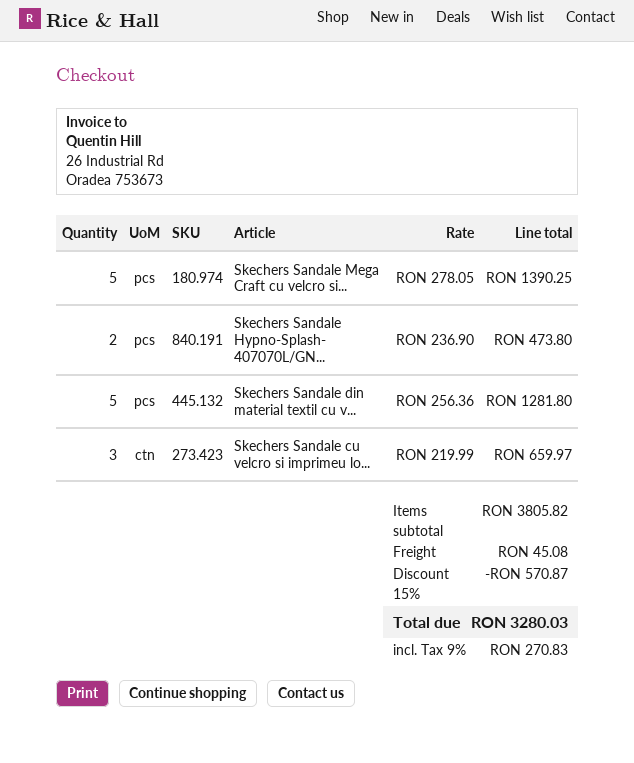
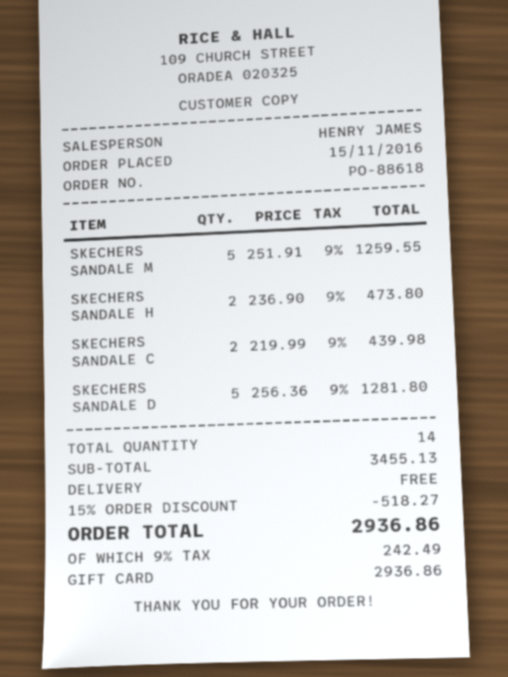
Skechers Sandale Mega Craft cu velcro si...: 5 x 278.05 = 1390.25 -> 5 x 251.91 = 1259.55
Skechers Sandale cu velcro si imprimeu lo...: 3 x 219.99 = 659.97 -> 2 x 219.99 = 439.98
subtotal: 3805.82 -> 3455.13
discount: 15% = 570.87 -> 15% = 518.27
shipping: 45.08 -> 0.00
tax: 9% = 270.83 -> 9% = 242.49
total: 3280.03 -> 2936.86

